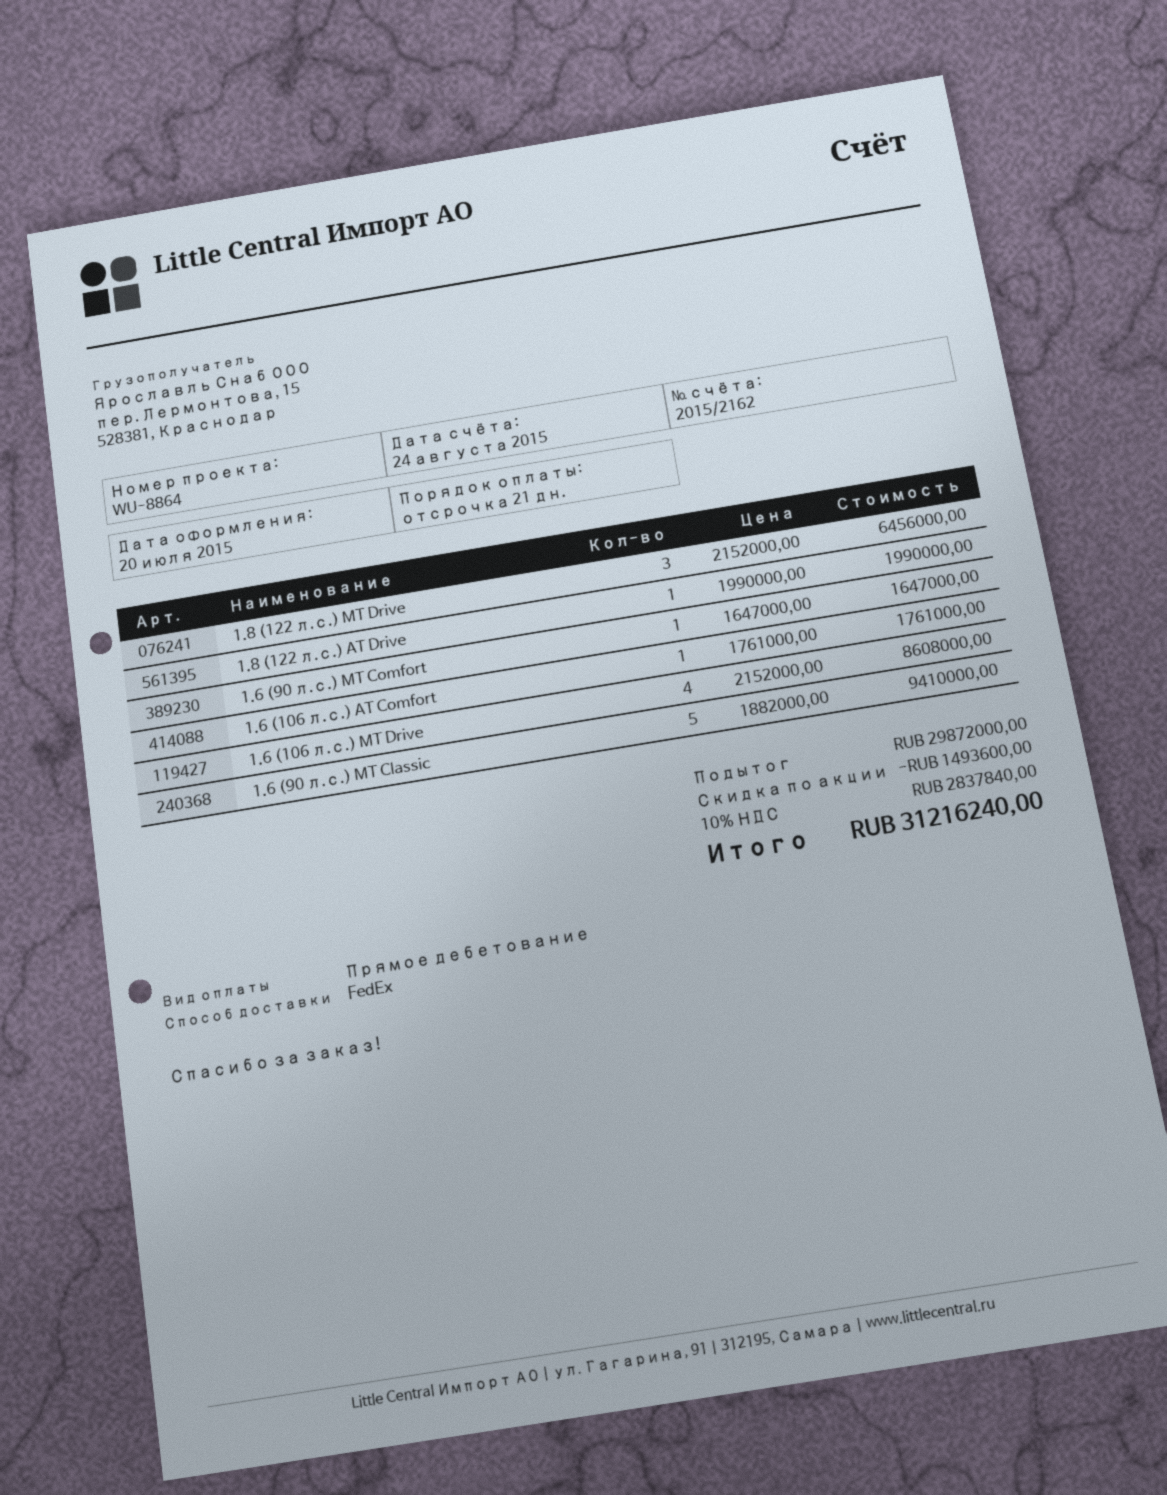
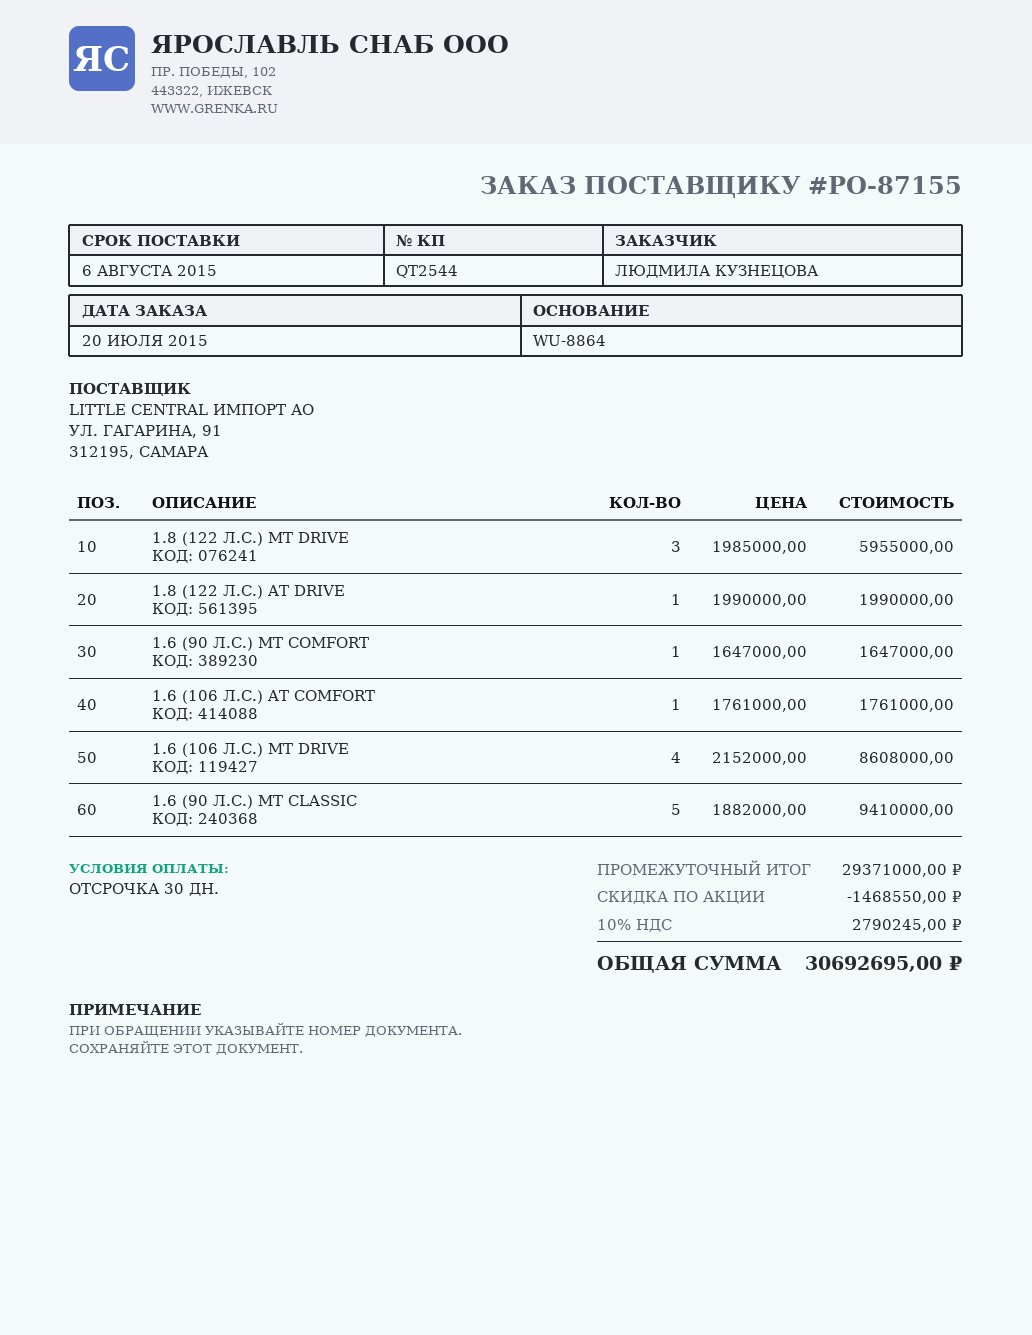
payment terms: 21 days -> 30 days
1.8 (122 л.с.) MT Drive: 3 x 2152000.00 = 6456000.00 -> 3 x 1985000.00 = 5955000.00
subtotal: 29872000.00 -> 29371000.00
discount: 1493600.00 -> 1468550.00
tax: 10% = 2837840.00 -> 10% = 2790245.00
total: 31216240.00 -> 30692695.00

